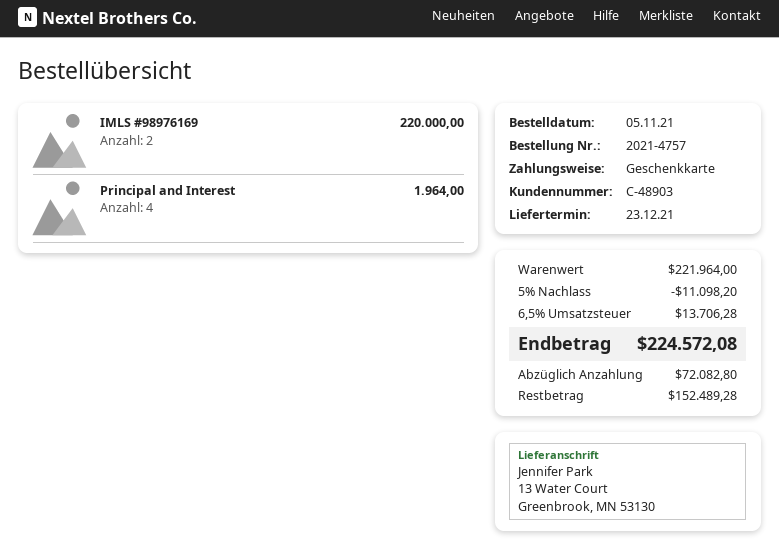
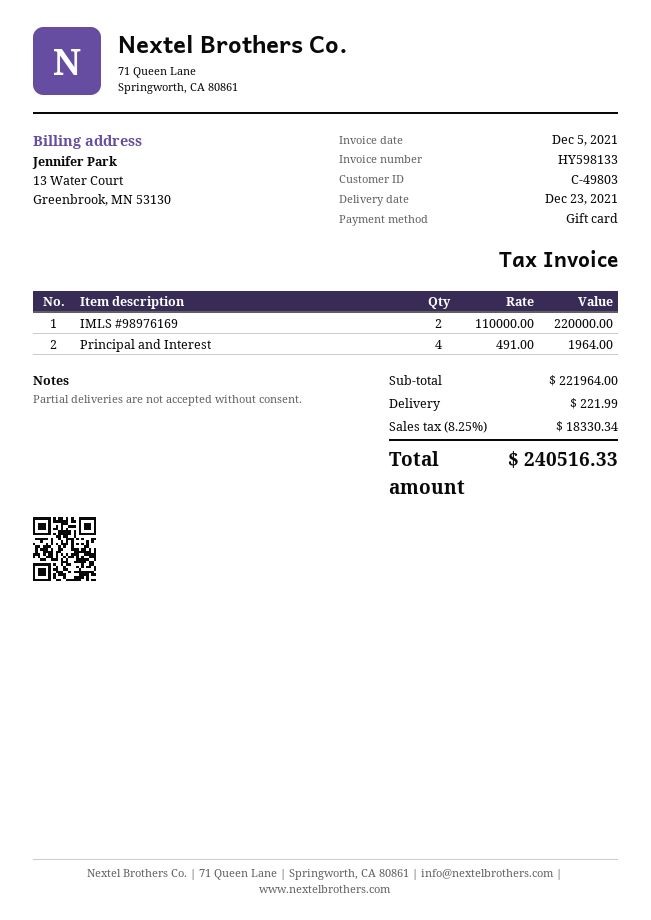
customer number: C-48903 -> C-49803
discount: 5% = 11098.20 -> none
shipping: none -> 221.99
tax: 6.5% = 13706.28 -> 8.25% = 18330.34
total: 224572.08 -> 240516.33

